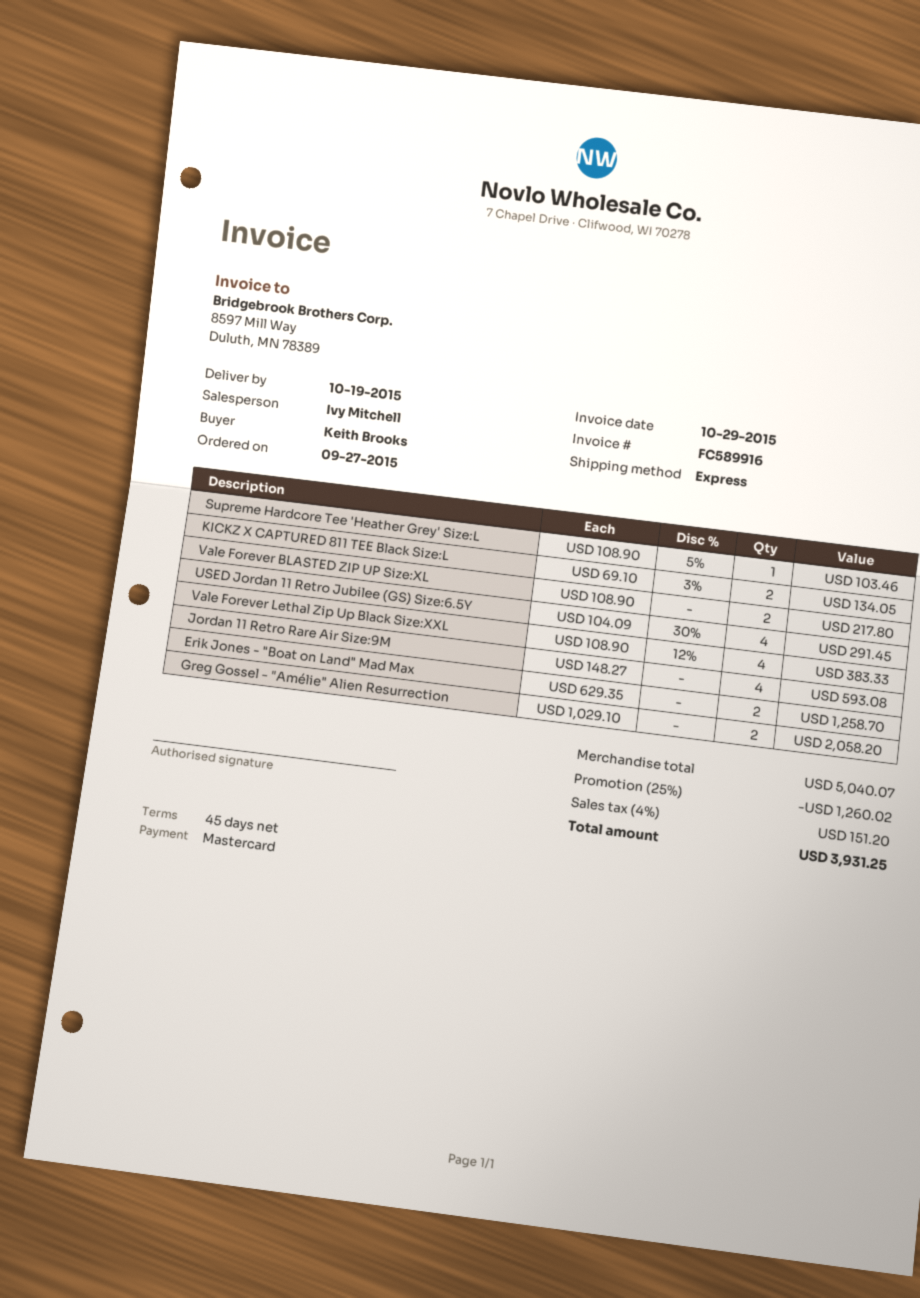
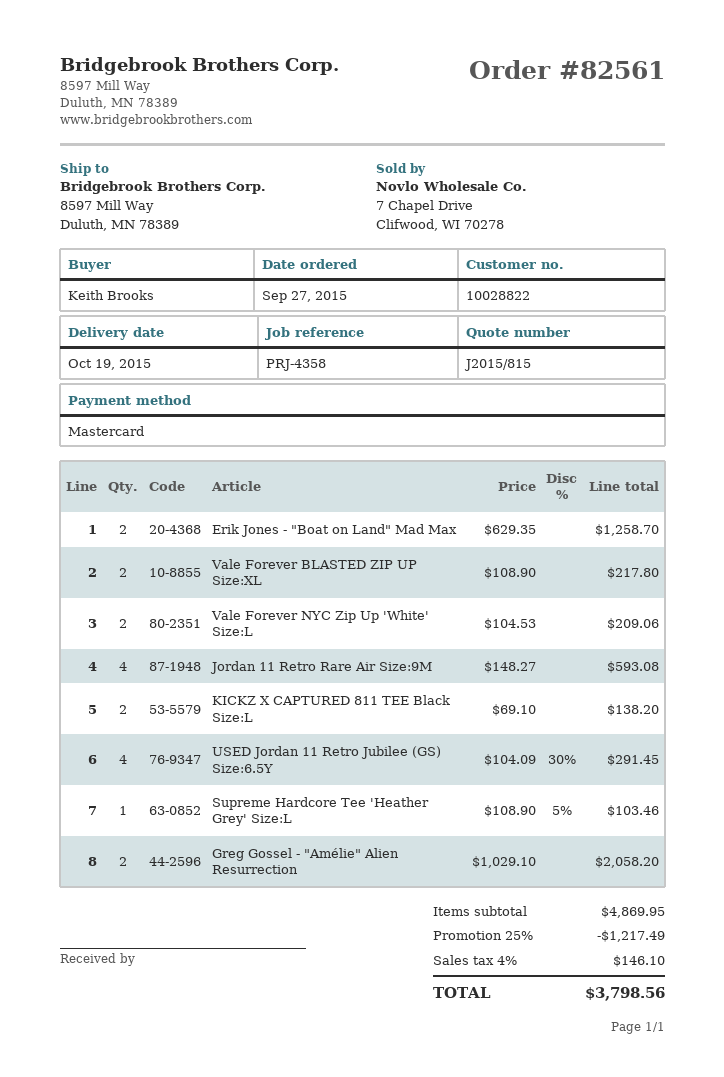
KICKZ X CAPTURED 811 TEE Black Size:L: 2 x 69.10 - 3% = 134.05 -> 2 x 69.10 = 138.20
Vale Forever Lethal Zip Up Black Size:XXL: 4 x 108.90 - 12% = 383.33 -> none
Vale Forever NYC Zip Up 'White' Size:L: none -> 2 x 104.53 = 209.06
subtotal: 5040.07 -> 4869.95
discount: 25% = 1260.02 -> 25% = 1217.49
tax: 4% = 151.20 -> 4% = 146.10
total: 3931.25 -> 3798.56

